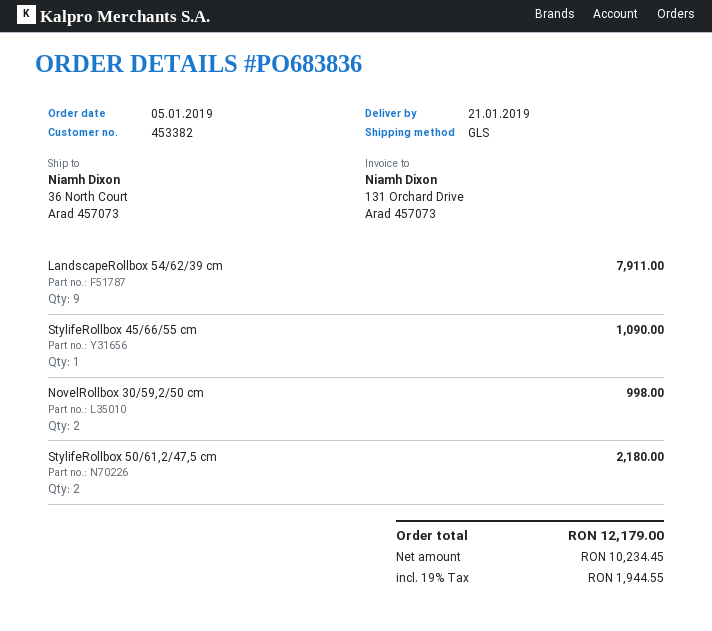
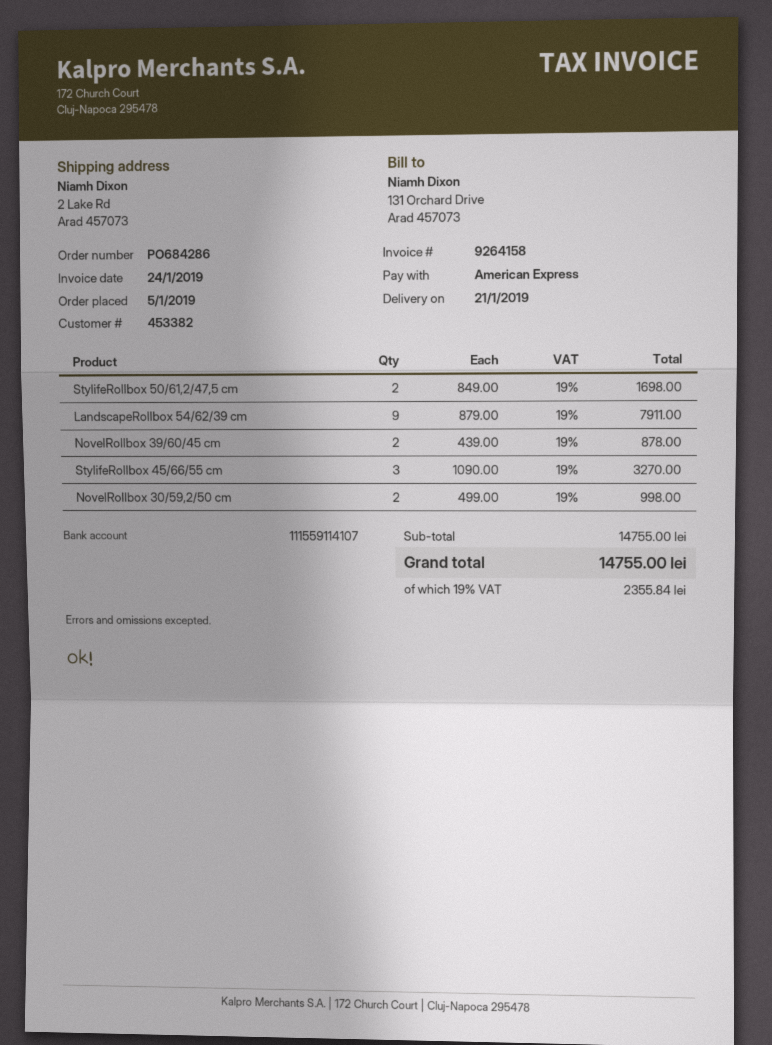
order number: PO683836 -> PO684286
ship to: 36 North Court, Arad 457073 -> 2 Lake Rd, Arad 457073
StylifeRollbox 45/66/55 cm: 1 for 1090.00 -> 3 for 3270.00
StylifeRollbox 50/61,2/47,5 cm: 2 for 2180.00 -> 2 for 1698.00
NovelRollbox 39/60/45 cm: none -> 2 for 878.00
tax: 19% = 1944.55 -> 19% = 2355.84
total: 12179.00 -> 14755.00

